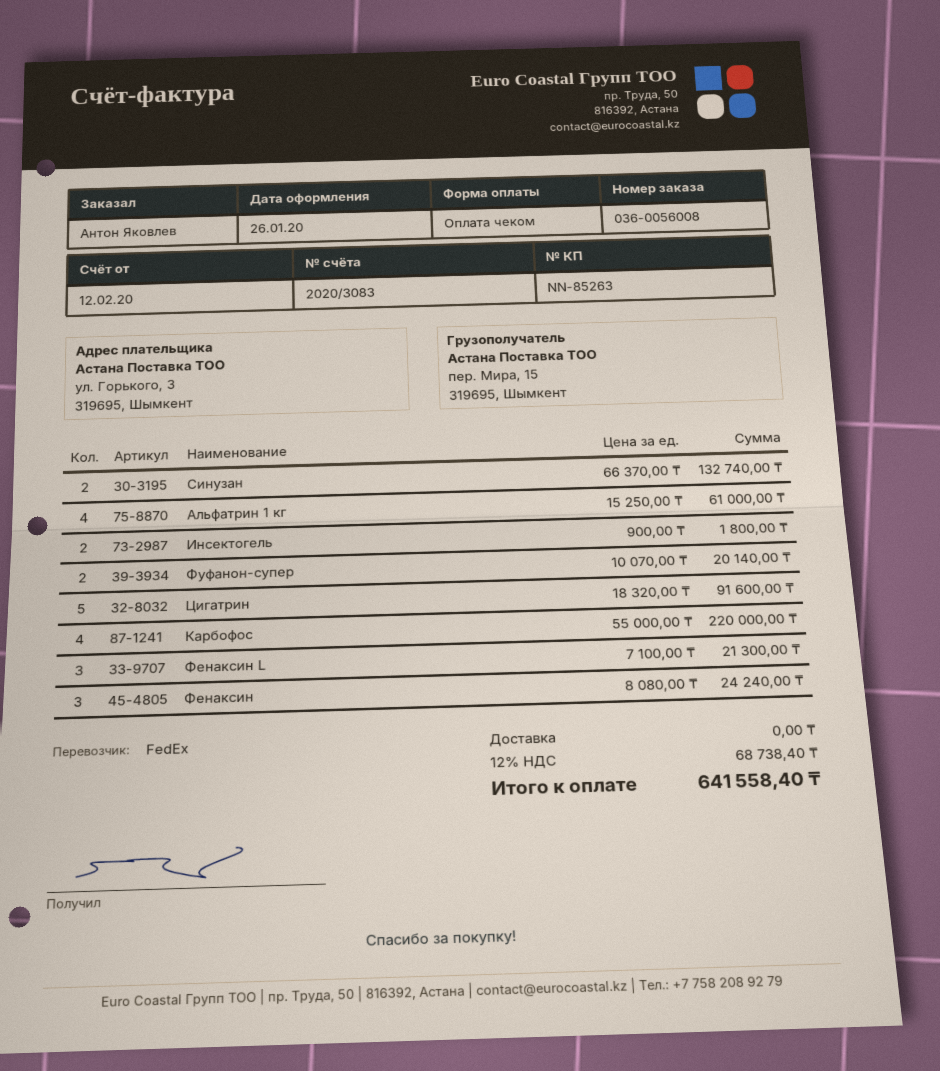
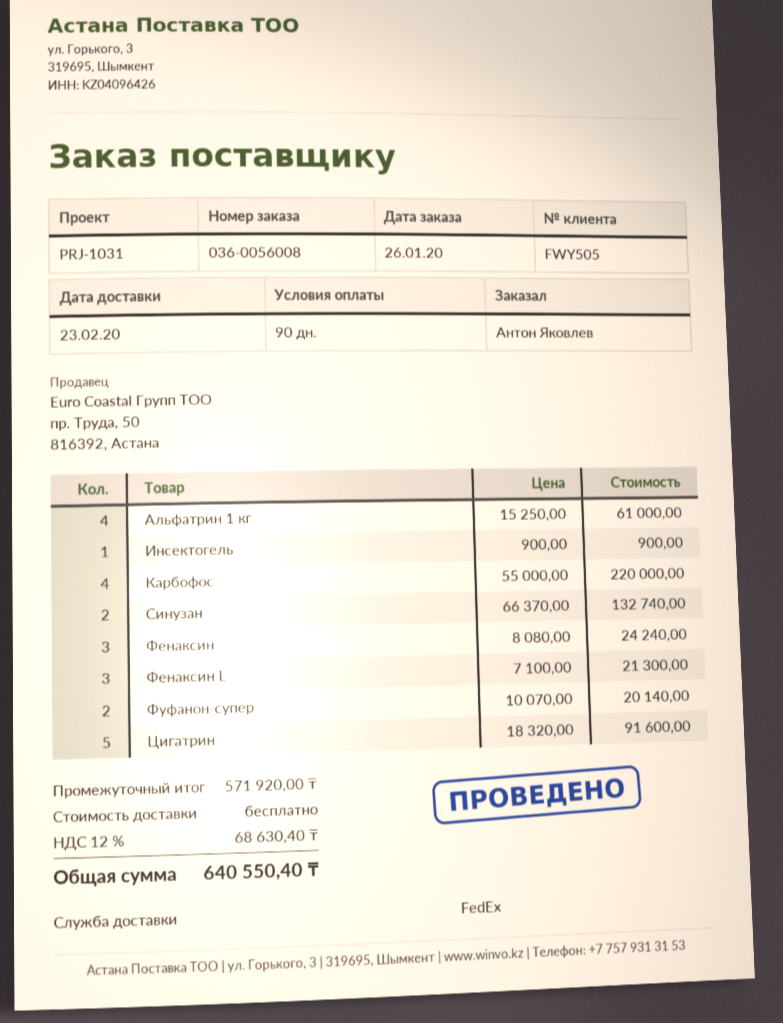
Инсектогель: 2 x 900.00 = 1800.00 -> 1 x 900.00 = 900.00
tax: 12% = 68738.40 -> 12% = 68630.40
total: 641558.40 -> 640550.40

